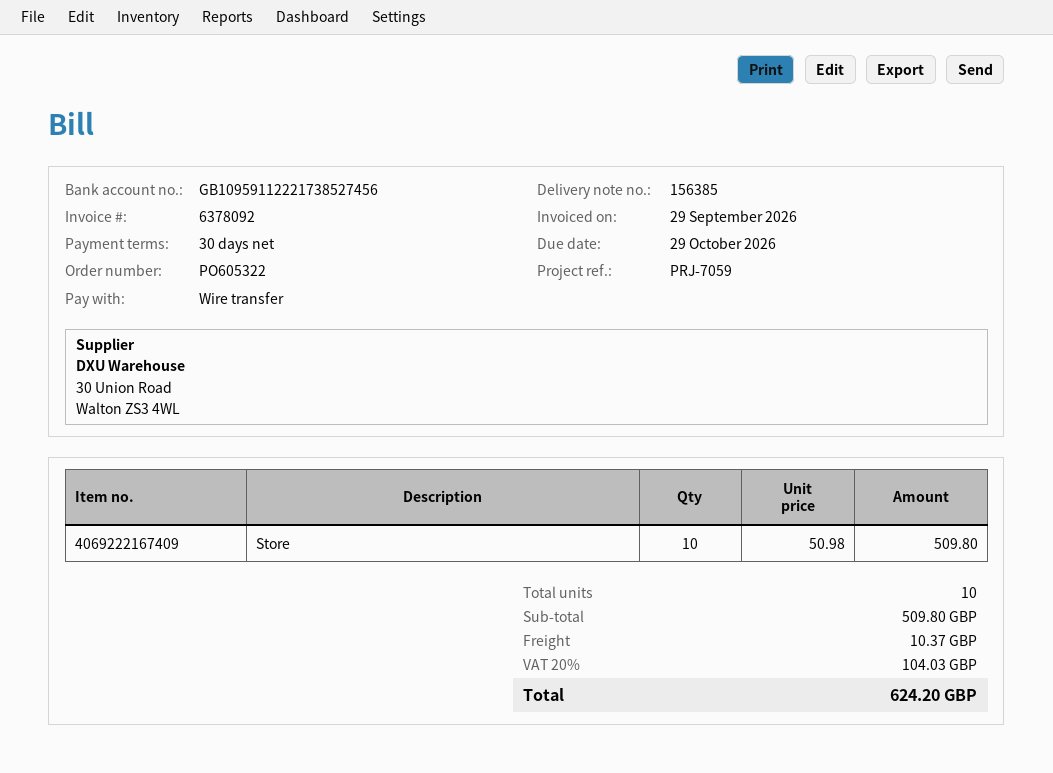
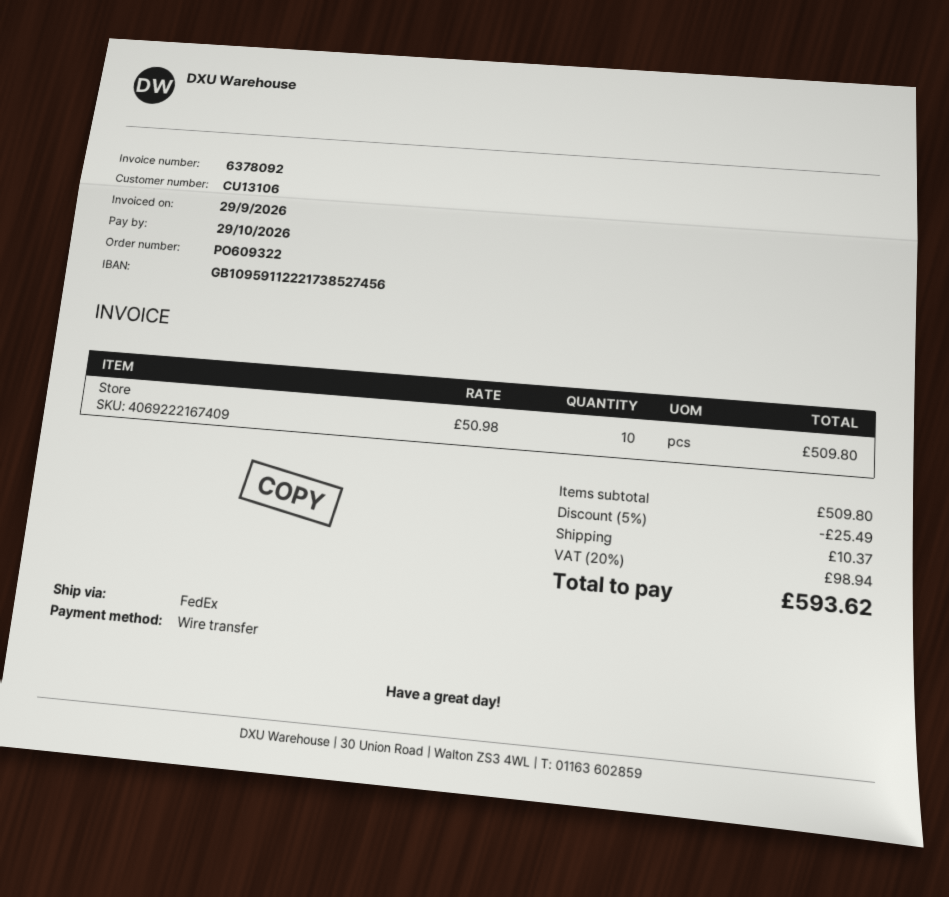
order number: PO605322 -> PO609322
discount: none -> 5% = 25.49
tax: 20% = 104.03 -> 20% = 98.94
total: 624.20 -> 593.62

